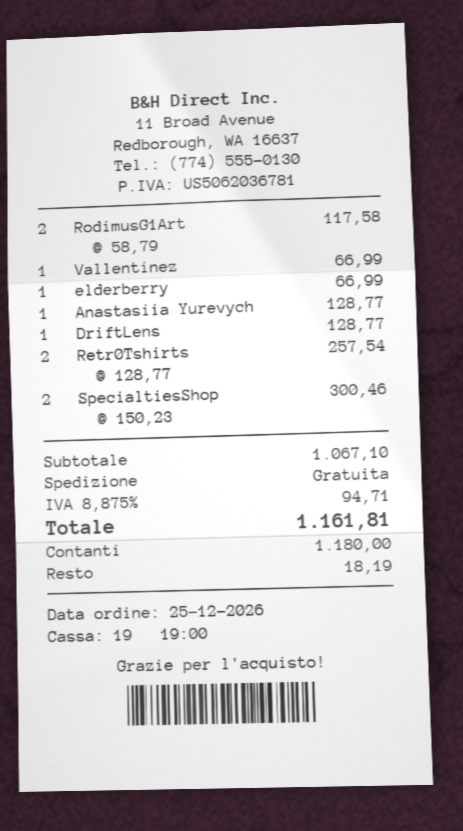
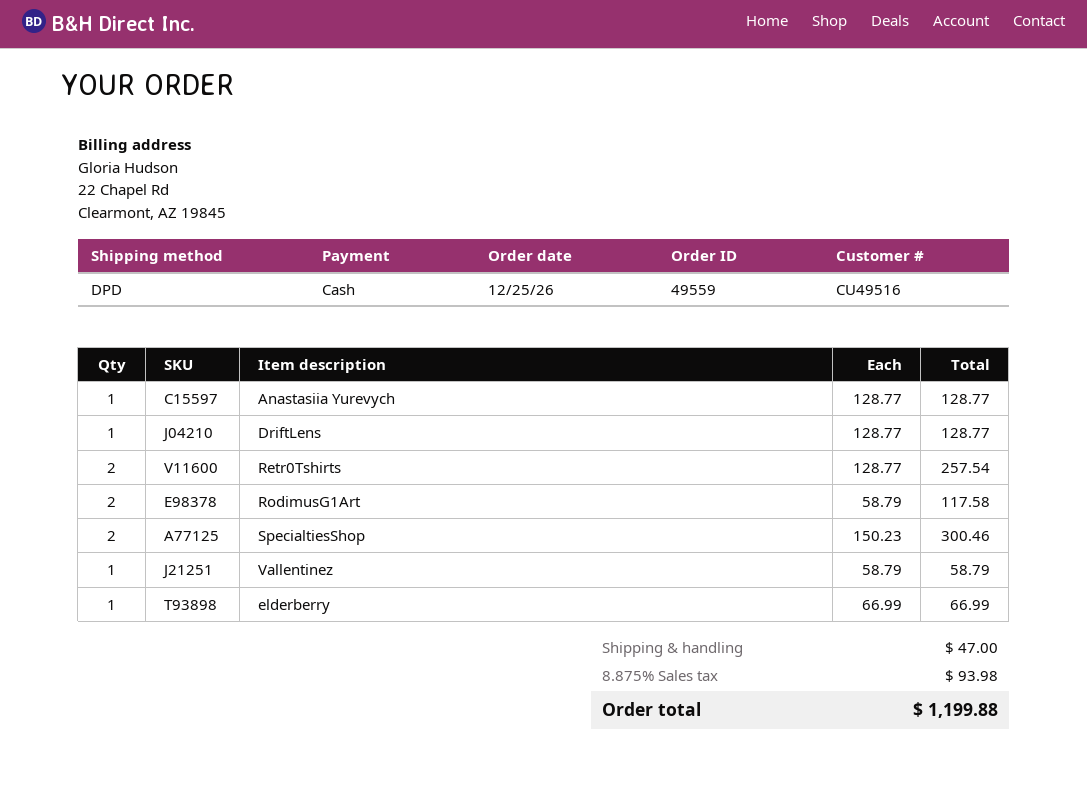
Vallentinez: 1 x 66.99 = 66.99 -> 1 x 58.79 = 58.79
shipping: 0.00 -> 47.00
tax: 8.875% = 94.71 -> 8.875% = 93.98
total: 1161.81 -> 1199.88

